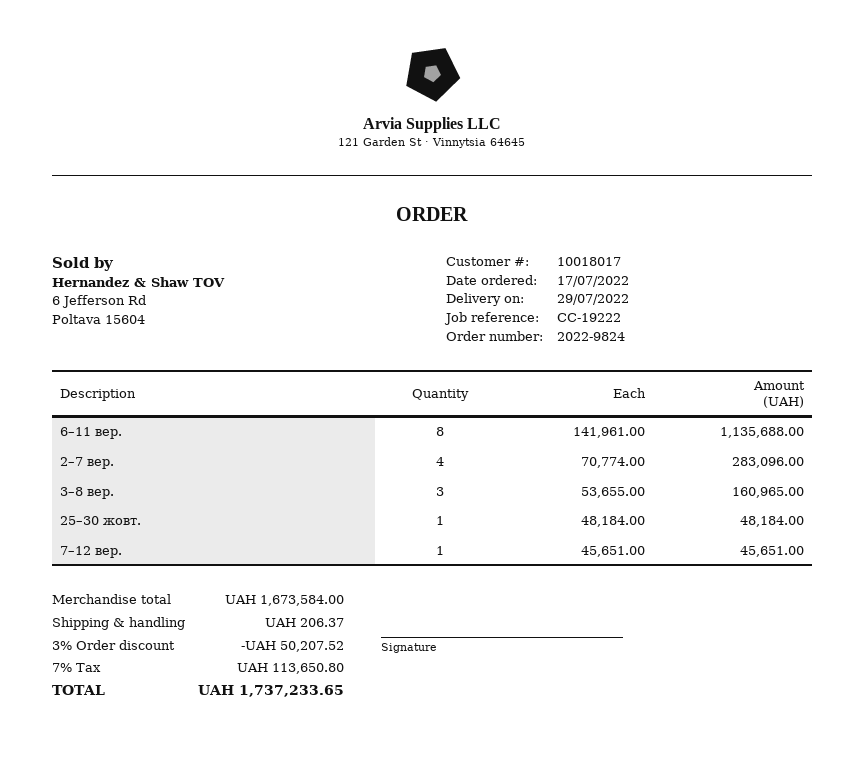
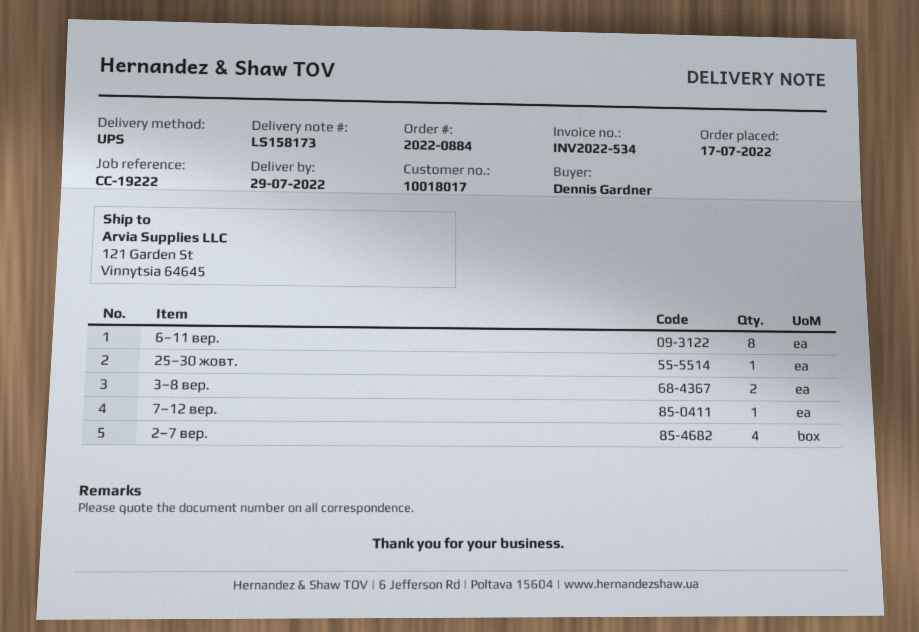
order number: 2022-9824 -> 2022-0884
3–8 вер.: 3 -> 2

